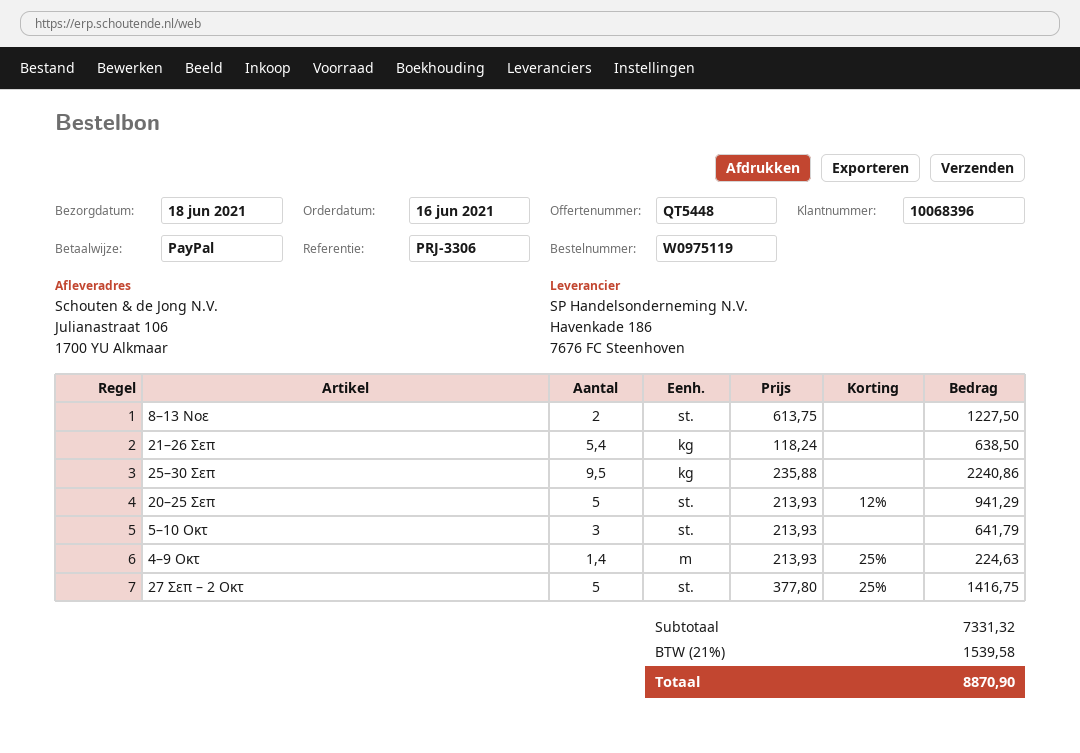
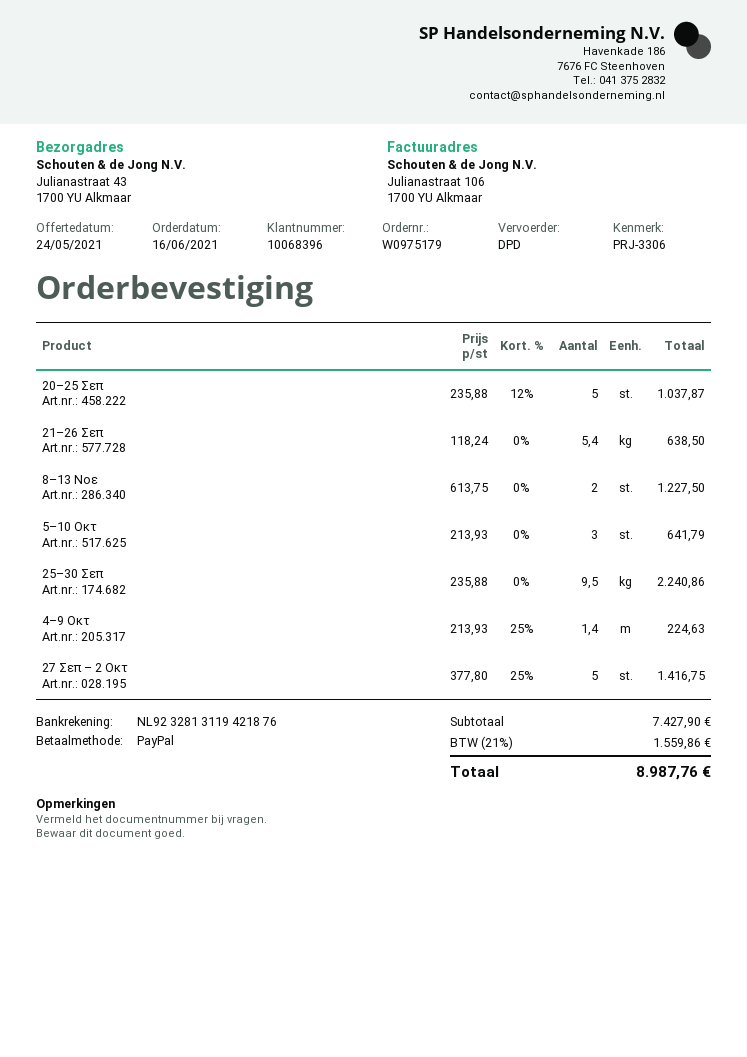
order number: W0975119 -> W0975179
ship to: Julianastraat 106, 1700 YU Alkmaar -> Julianastraat 43, 1700 YU Alkmaar
20–25 Σεπ: 5 x 213.93 - 12% = 941.29 -> 5 x 235.88 - 12% = 1037.87
subtotal: 7331.32 -> 7427.90
tax: 21% = 1539.58 -> 21% = 1559.86
total: 8870.90 -> 8987.76

